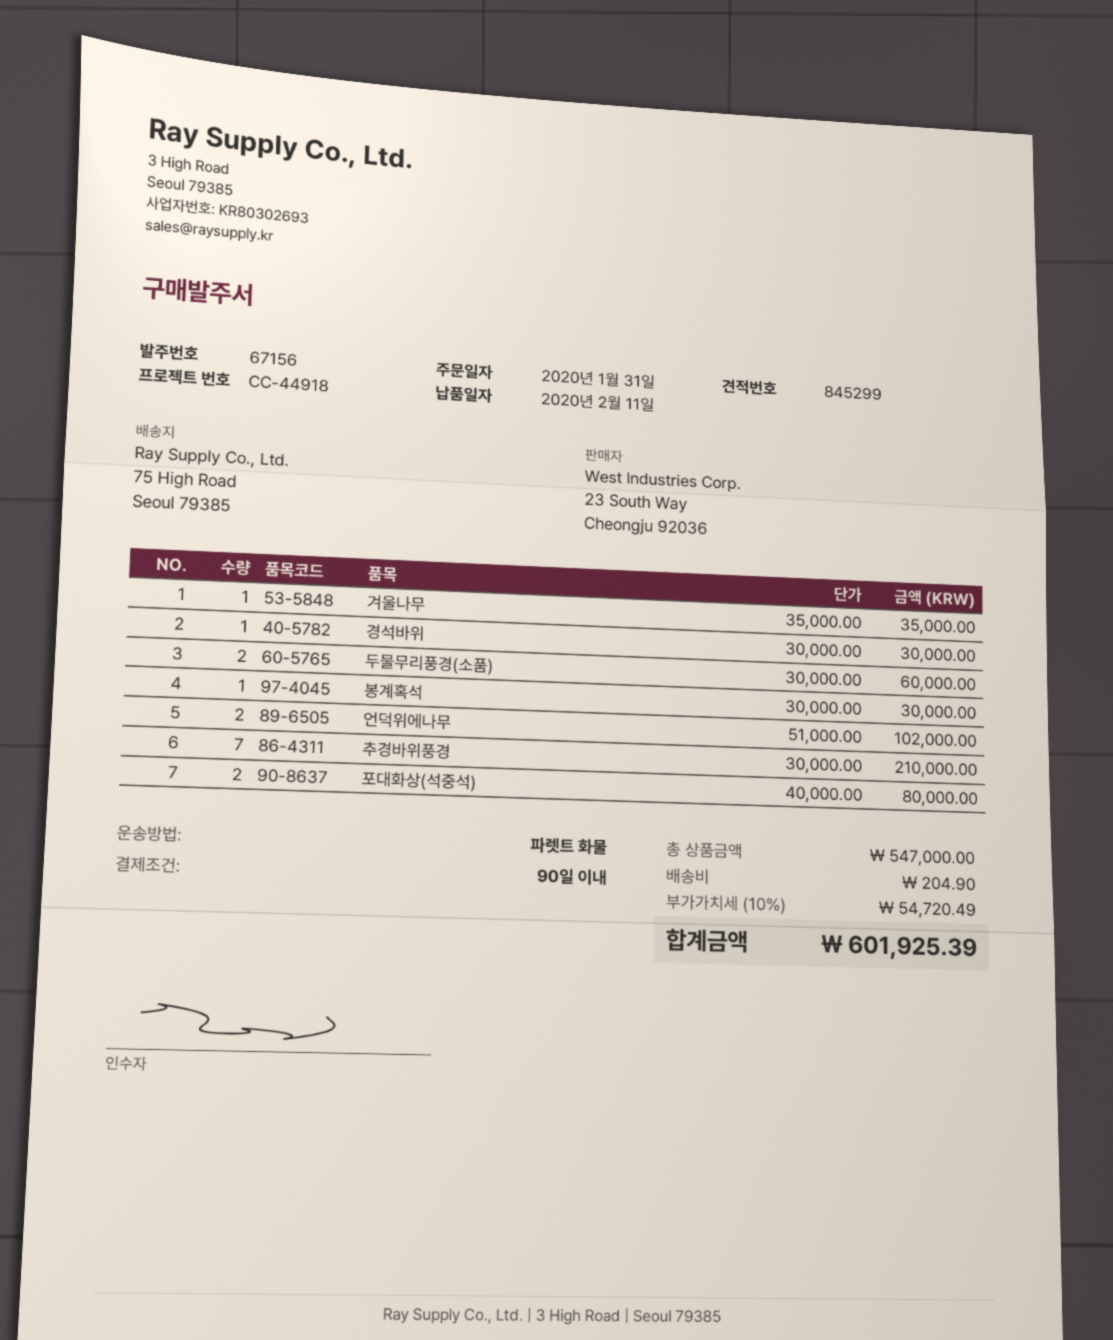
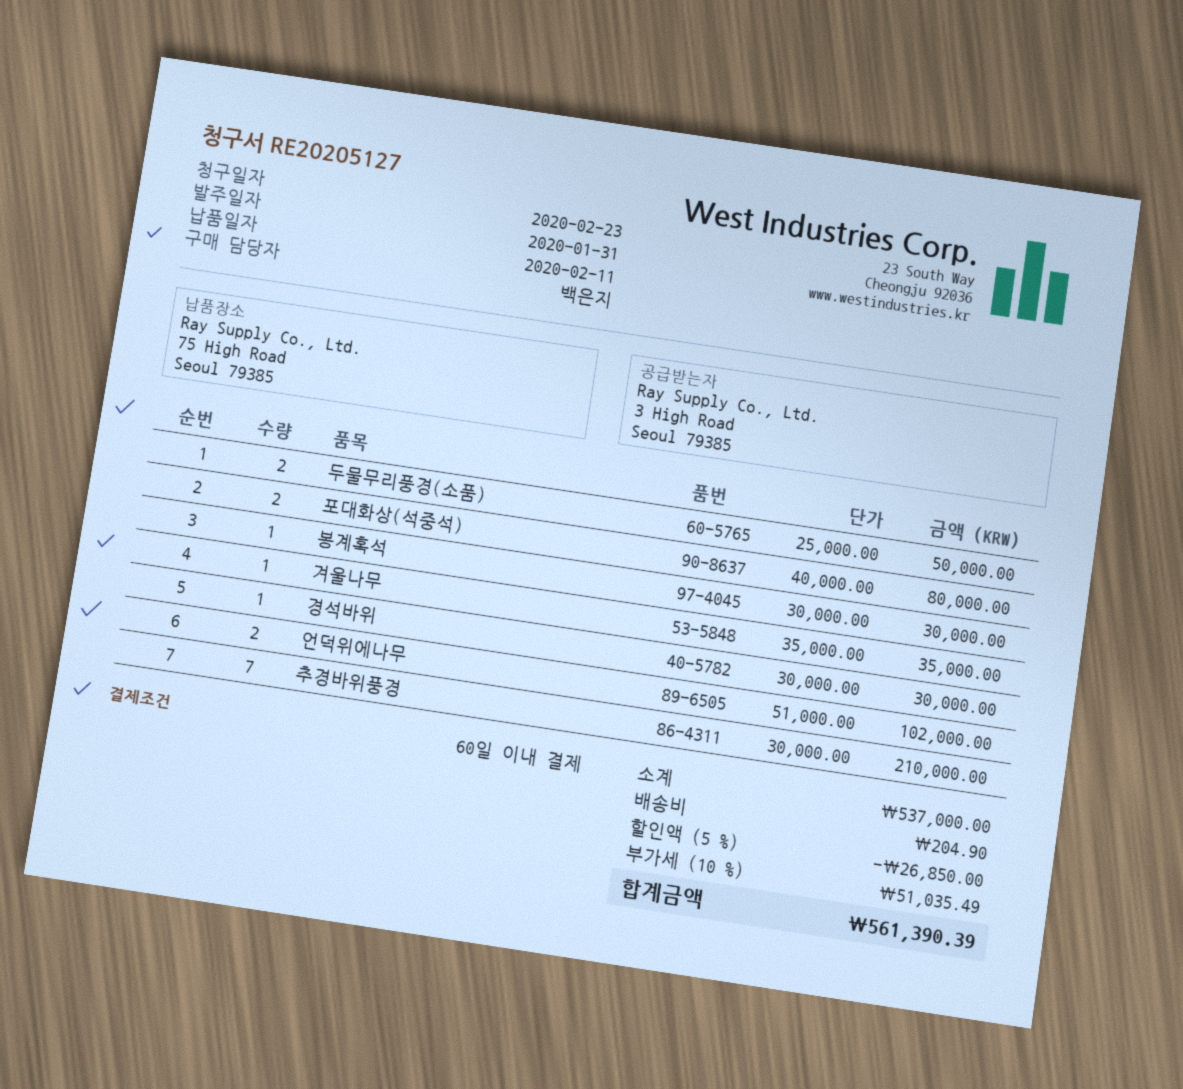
payment terms: 90 days -> 60 days
두물무리풍경(소품): 2 x 30000.00 = 60000.00 -> 2 x 25000.00 = 50000.00
subtotal: 547000.00 -> 537000.00
discount: none -> 5% = 26850.00
tax: 10% = 54720.49 -> 10% = 51035.49
total: 601925.39 -> 561390.39

